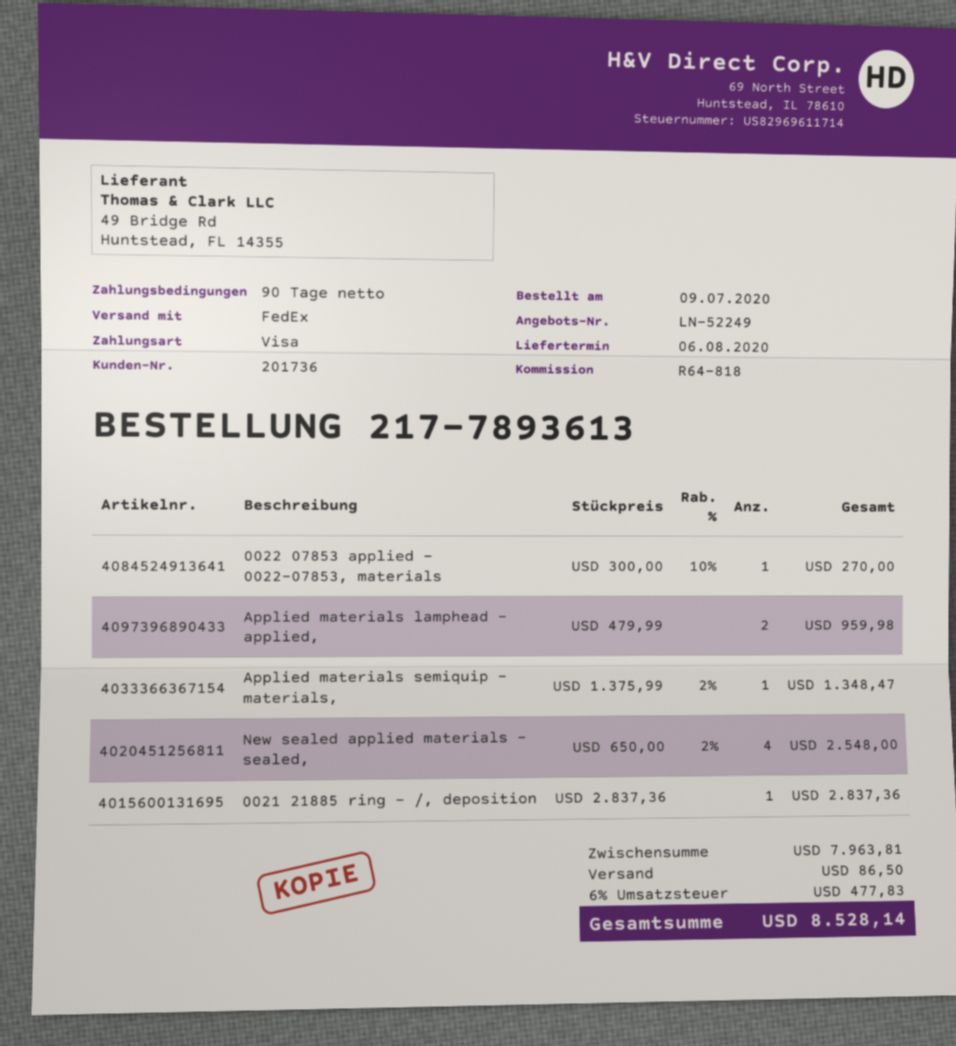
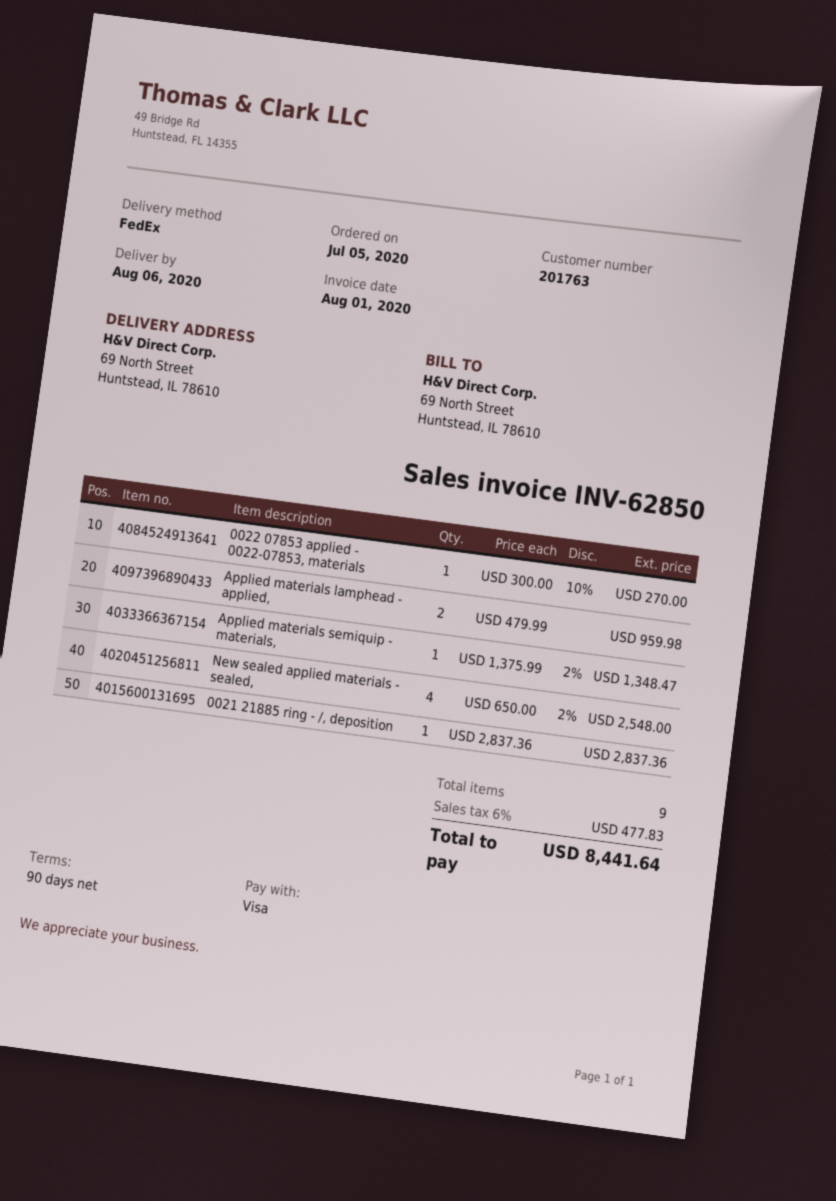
order date: 2020-07-09 -> 2020-07-05
customer number: 201736 -> 201763
shipping: 86.50 -> none
total: 8528.14 -> 8441.64

